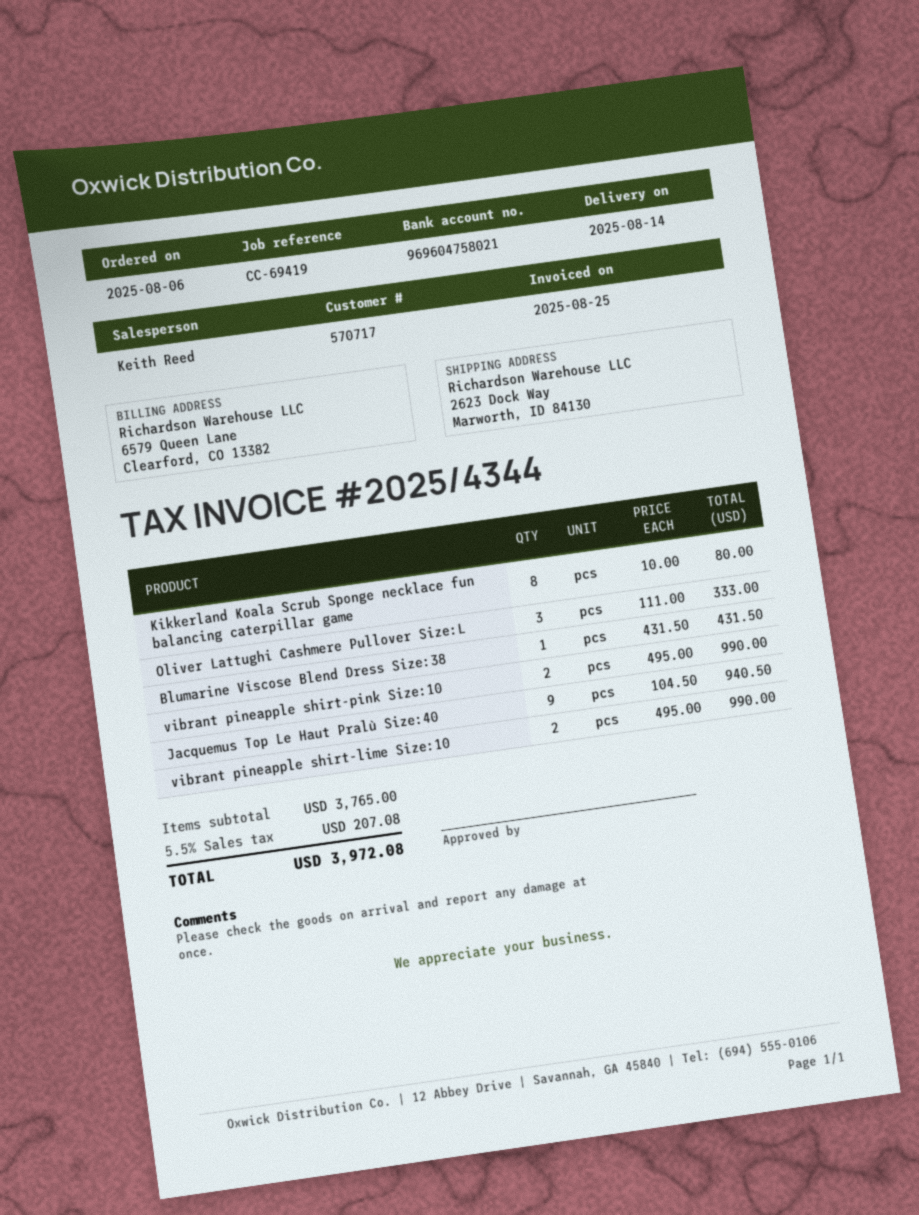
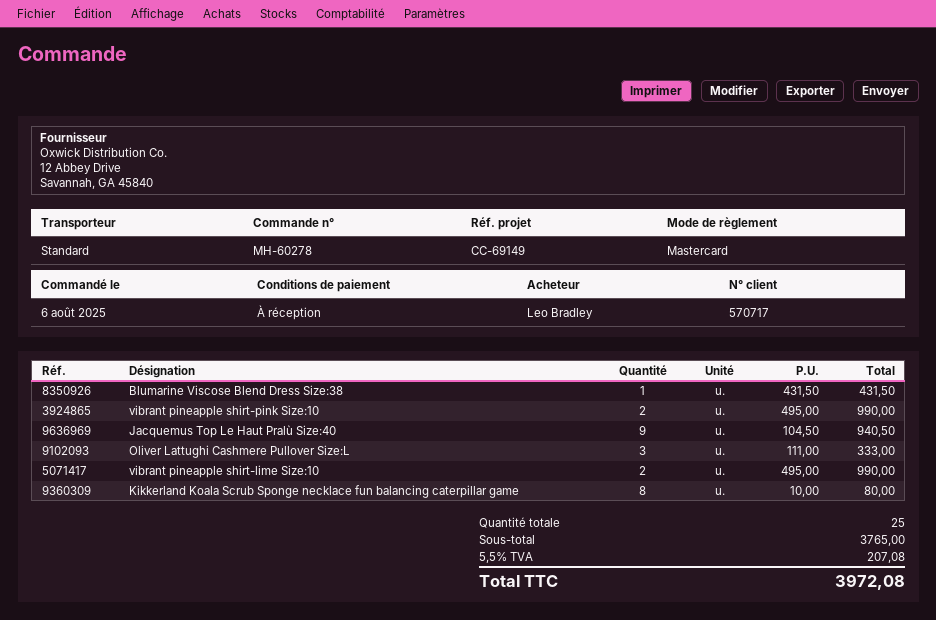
reference: CC-69419 -> CC-69149

